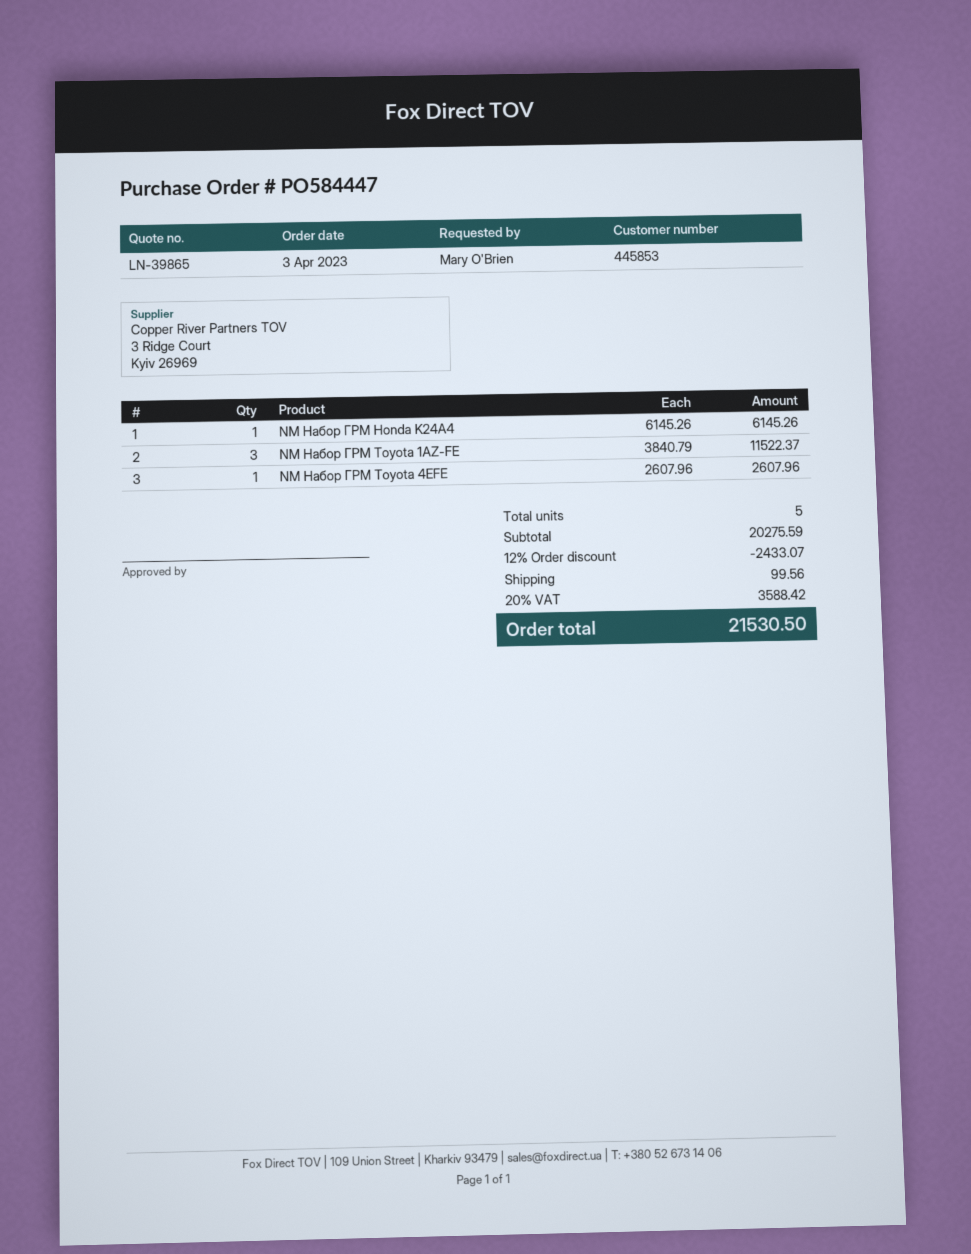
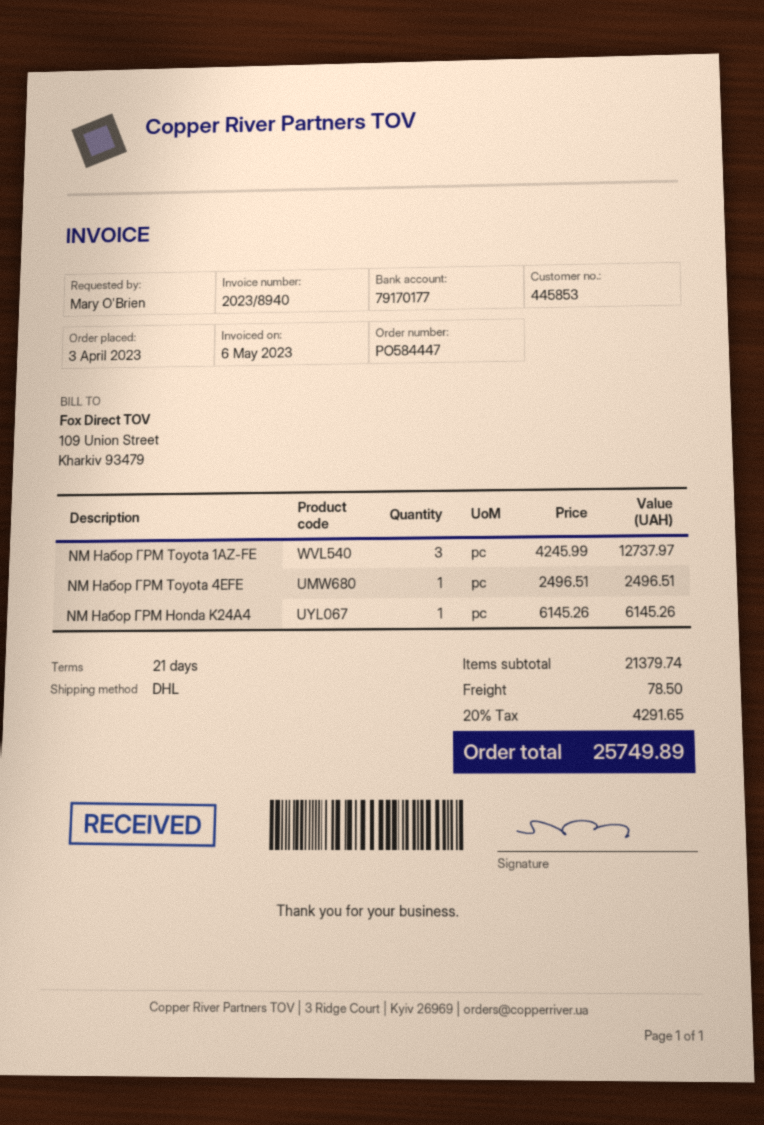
NM Набор ГРМ Toyota 1AZ-FE: 3 x 3840.79 = 11522.37 -> 3 x 4245.99 = 12737.97
NM Набор ГРМ Toyota 4EFE: 1 x 2607.96 = 2607.96 -> 1 x 2496.51 = 2496.51
subtotal: 20275.59 -> 21379.74
discount: 12% = 2433.07 -> none
shipping: 99.56 -> 78.50
tax: 20% = 3588.42 -> 20% = 4291.65
total: 21530.50 -> 25749.89

